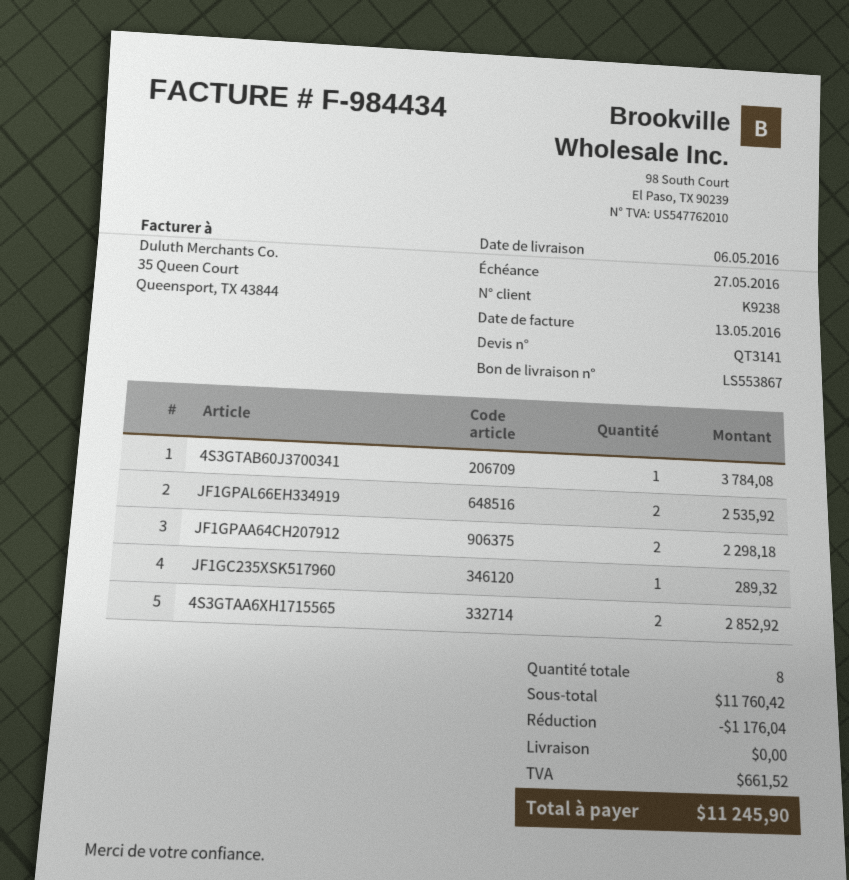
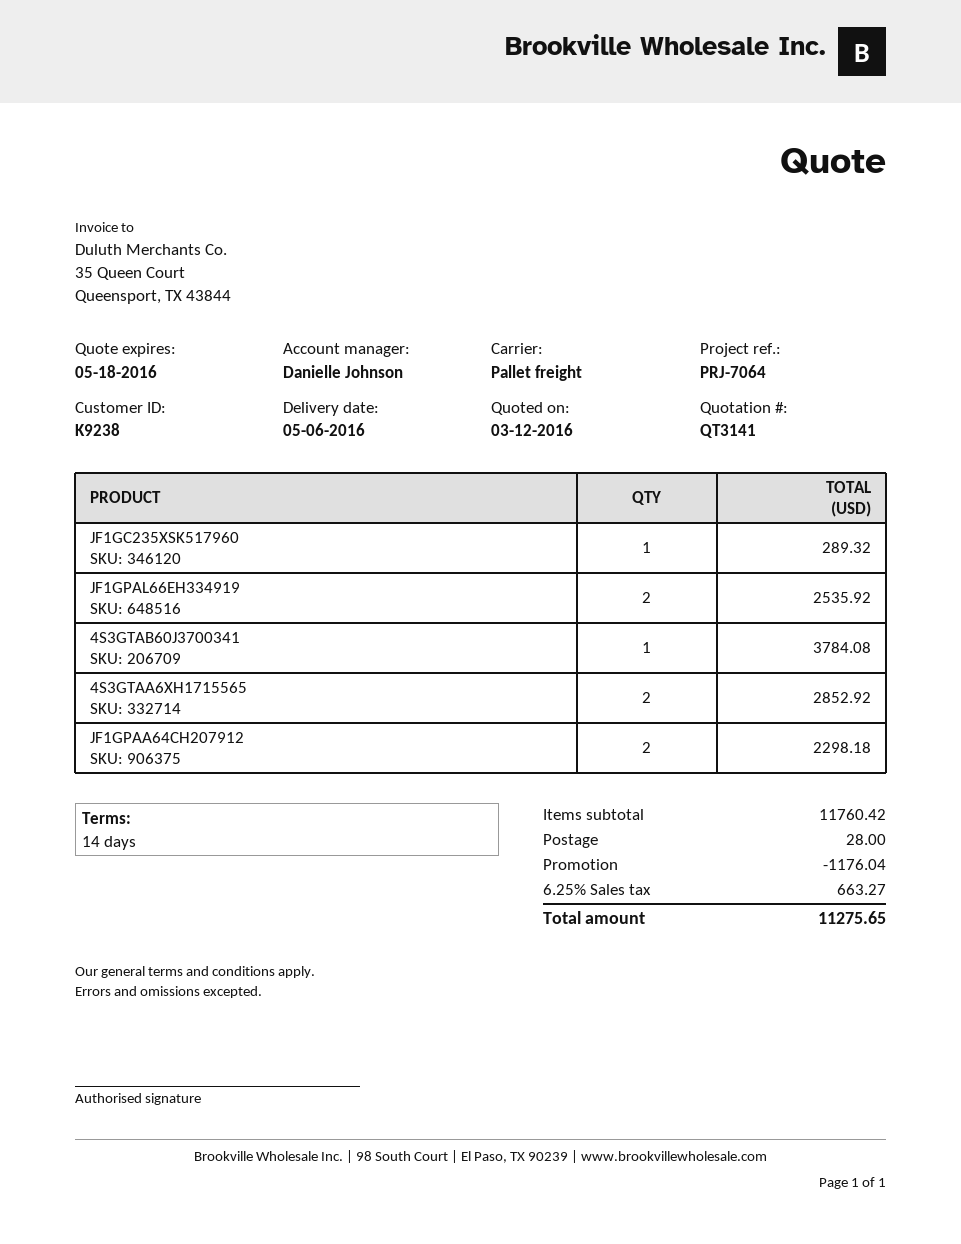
shipping: 0.00 -> 28.00
tax: 661.52 -> 663.27
total: 11245.90 -> 11275.65

